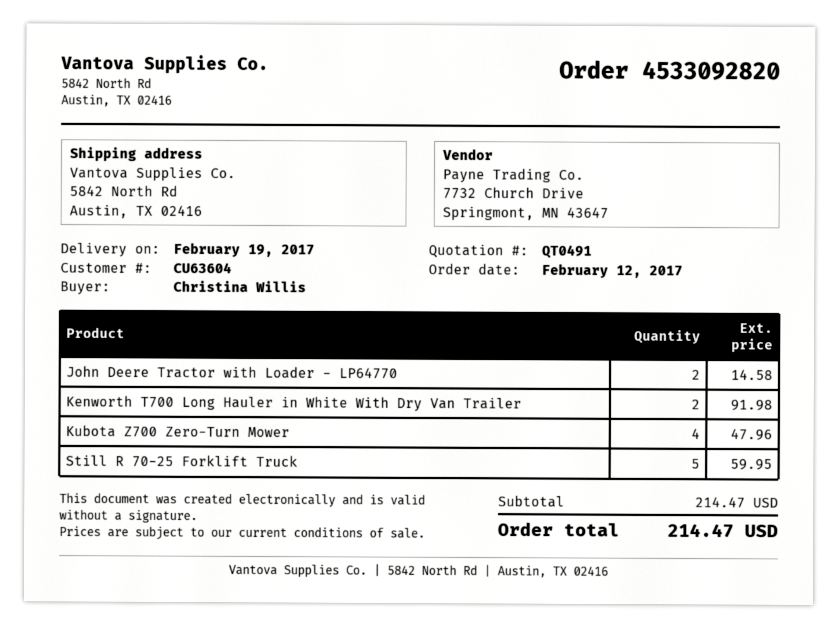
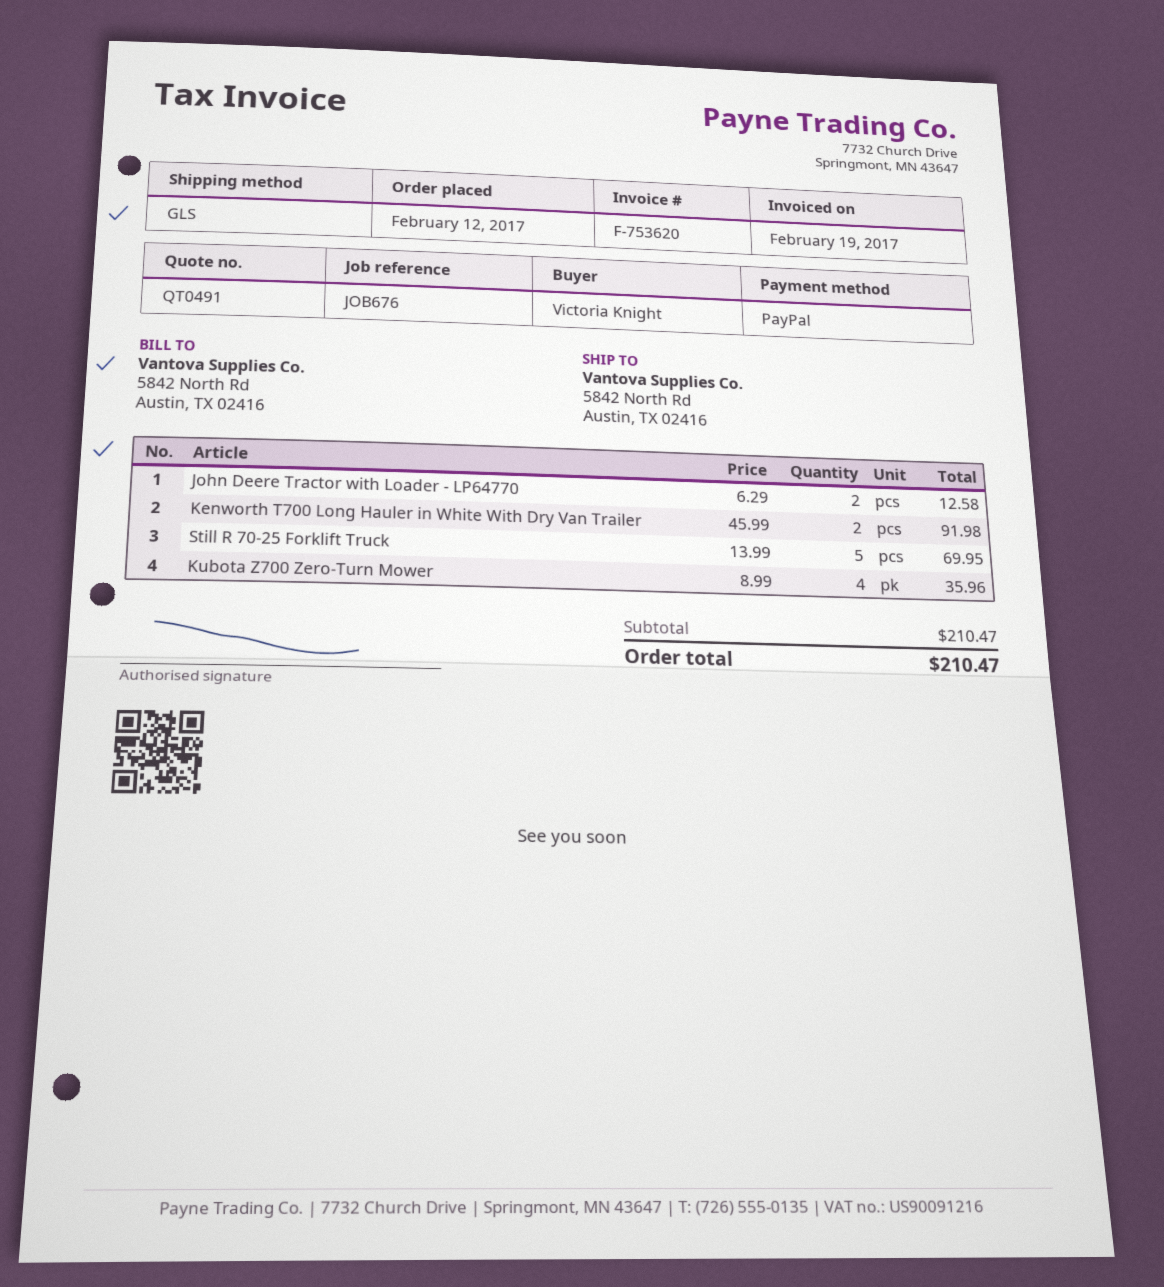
ordered by: Christina Willis -> Victoria Knight
John Deere Tractor with Loader - LP64770: 2 for 14.58 -> 2 for 12.58
Kubota Z700 Zero-Turn Mower: 4 for 47.96 -> 4 for 35.96
Still R 70-25 Forklift Truck: 5 for 59.95 -> 5 for 69.95
subtotal: 214.47 -> 210.47
total: 214.47 -> 210.47

